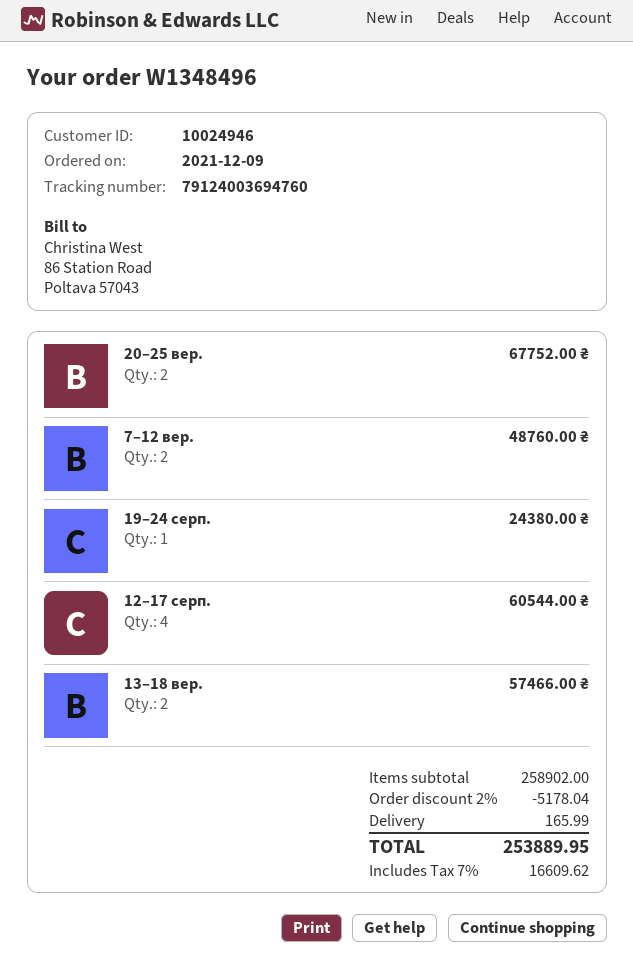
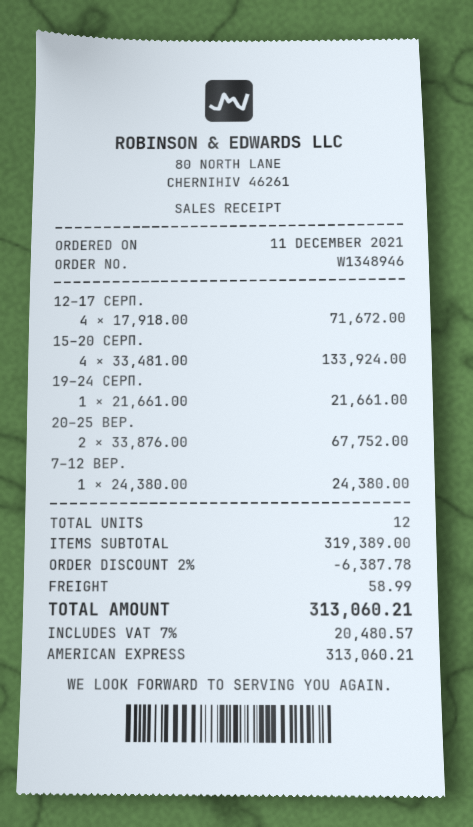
order number: W1348496 -> W1348946
order date: 2021-12-09 -> 2021-12-11
7–12 вер.: 2 for 48760.00 -> 1 for 24380.00
19–24 серп.: 1 for 24380.00 -> 1 for 21661.00
12–17 серп.: 4 for 60544.00 -> 4 for 71672.00
13–18 вер.: 2 for 57466.00 -> none
15–20 СЕРП.: none -> 4 for 133924.00
subtotal: 258902.00 -> 319389.00
discount: 2% = 5178.04 -> 2% = 6387.78
shipping: 165.99 -> 58.99
tax: 7% = 16609.62 -> 7% = 20480.57
total: 253889.95 -> 313060.21

